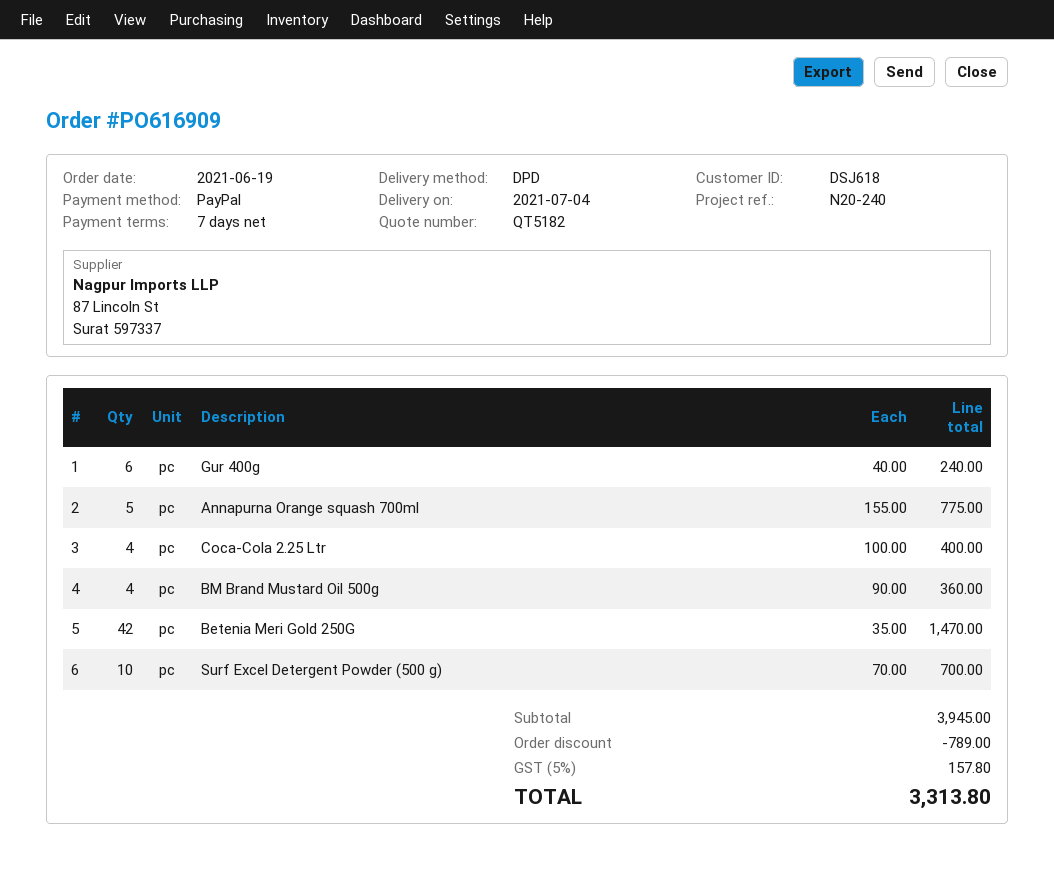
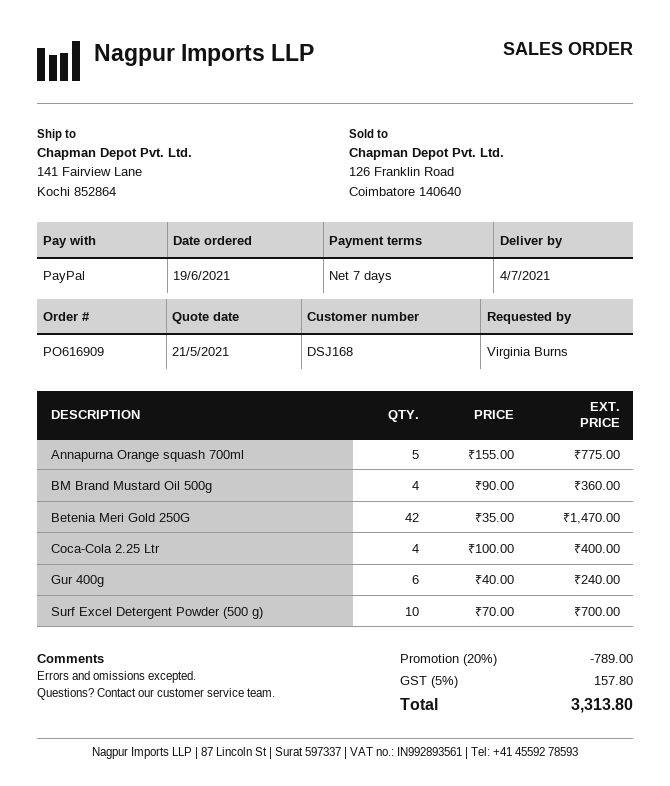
customer number: DSJ618 -> DSJ168

